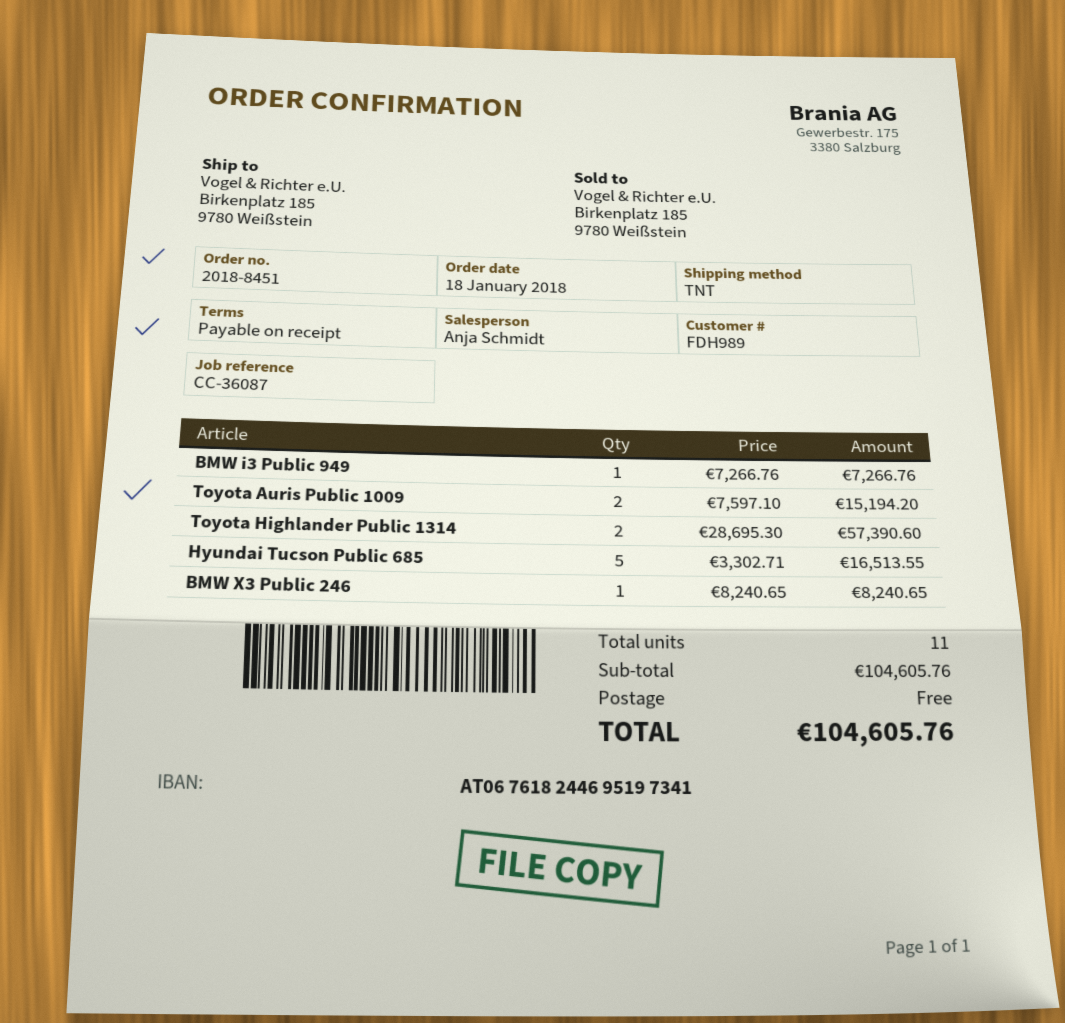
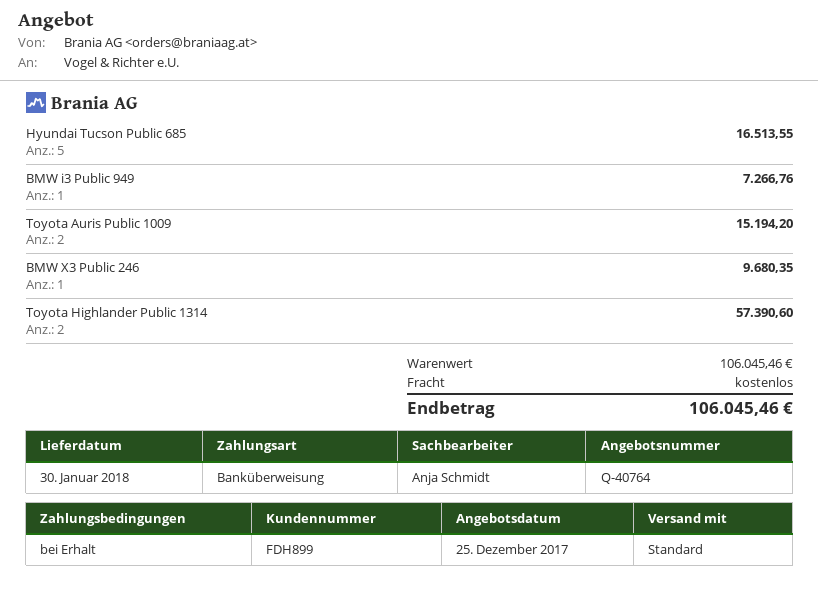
customer number: FDH989 -> FDH899
shipping method: TNT -> standard
BMW X3 Public 246: 1 for 8240.65 -> 1 for 9680.35
subtotal: 104605.76 -> 106045.46
total: 104605.76 -> 106045.46

